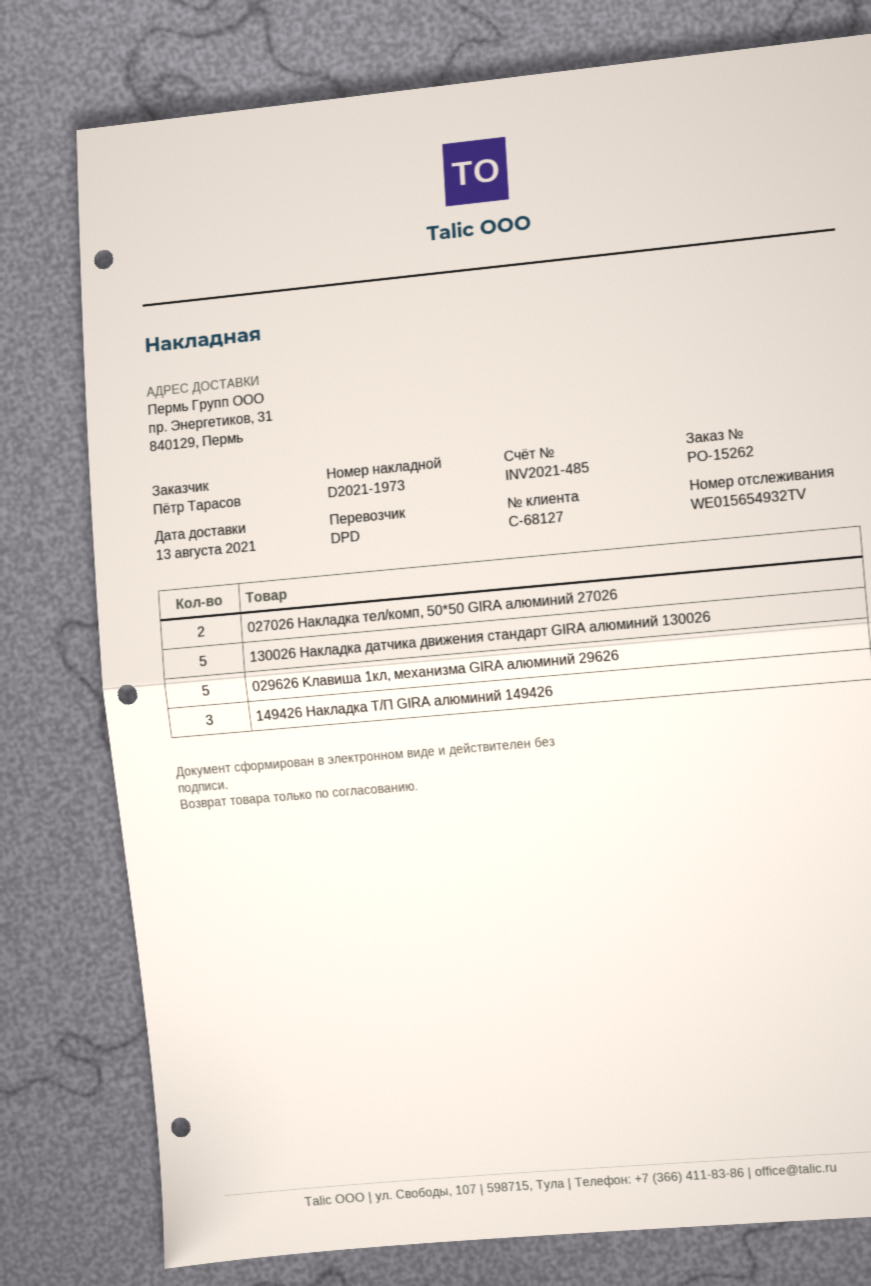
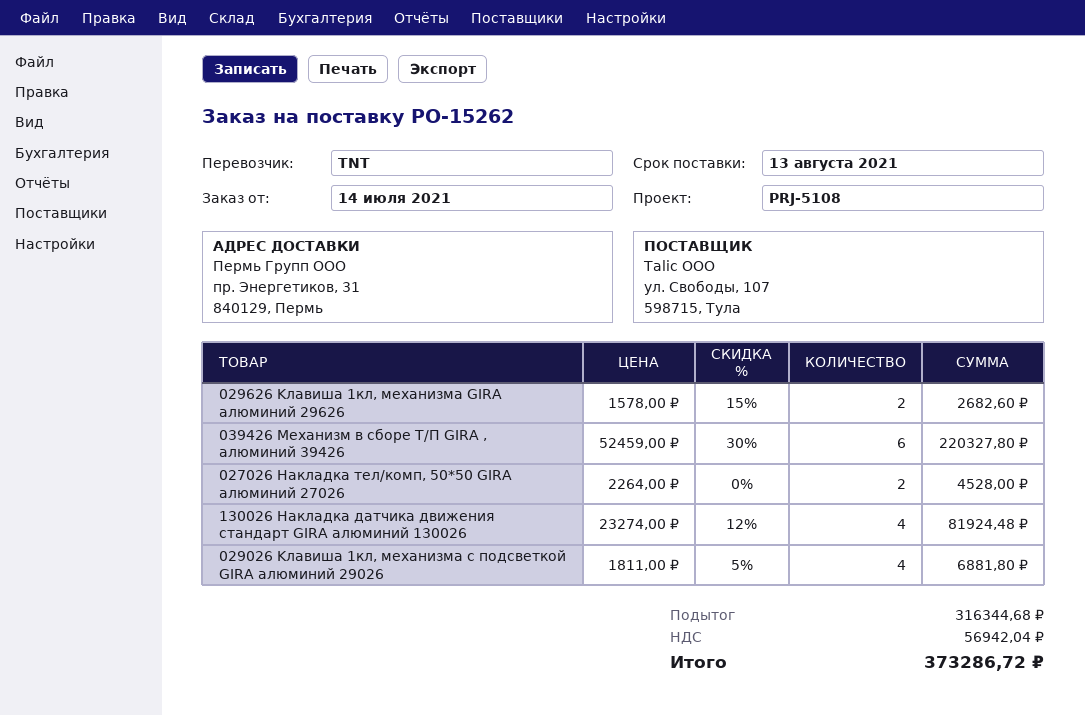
shipping method: DPD -> TNT
130026 Накладка датчика движения стандарт GIRA алюминий 130026: 5 -> 4
029626 Kлавиша 1кл, механизма GIRA алюминий 29626: 5 -> 2
149426 Накладка Т/П GIRA алюминий 149426: 3 -> none
039426 Механизм в сборе Т/П GIRA , алюминий 39426: none -> 6
029026 Kлавиша 1кл, механизма с подсветкой GIRA алюминий 29026: none -> 4

